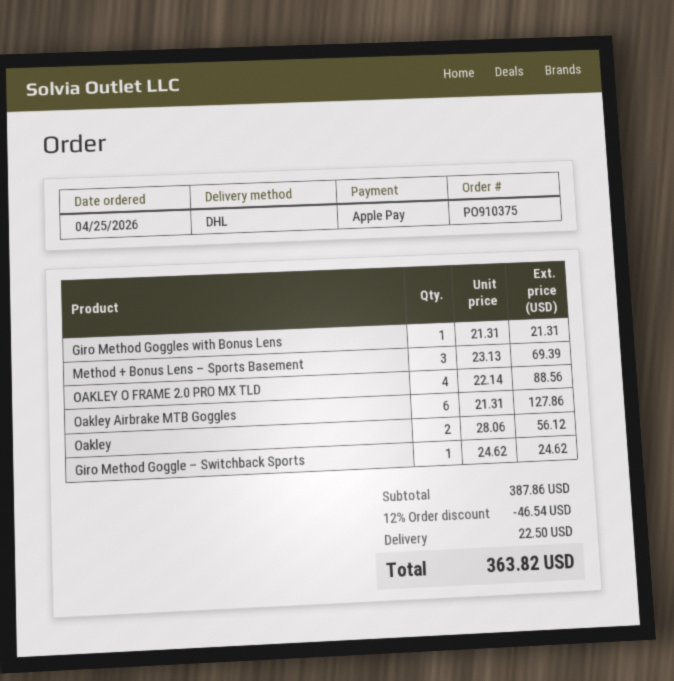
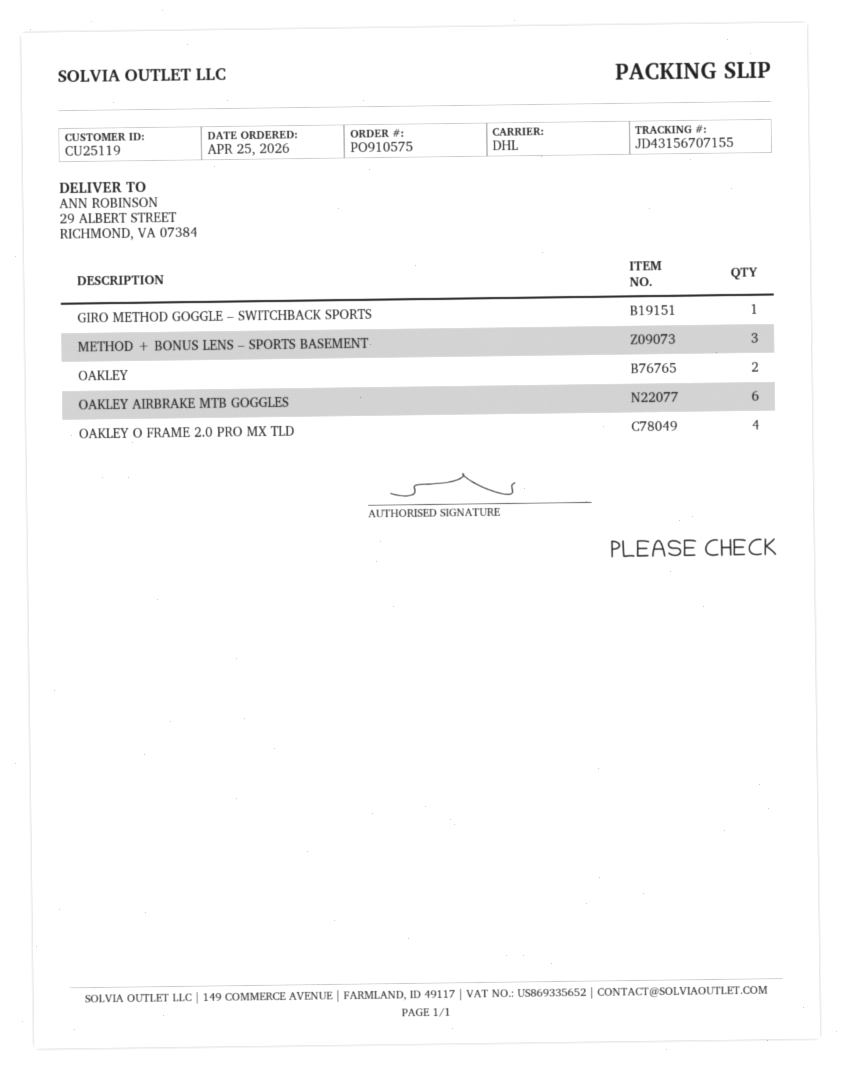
order number: PO910375 -> PO910575
Giro Method Goggles with Bonus Lens: 1 -> none

